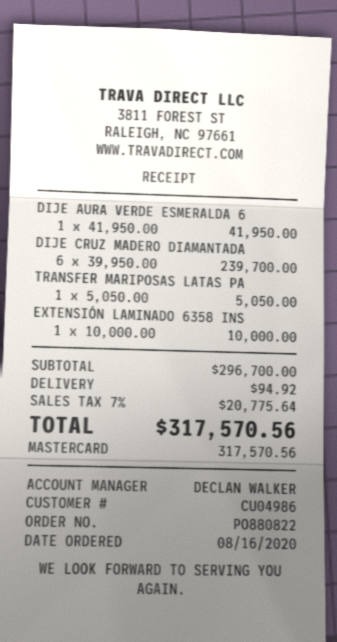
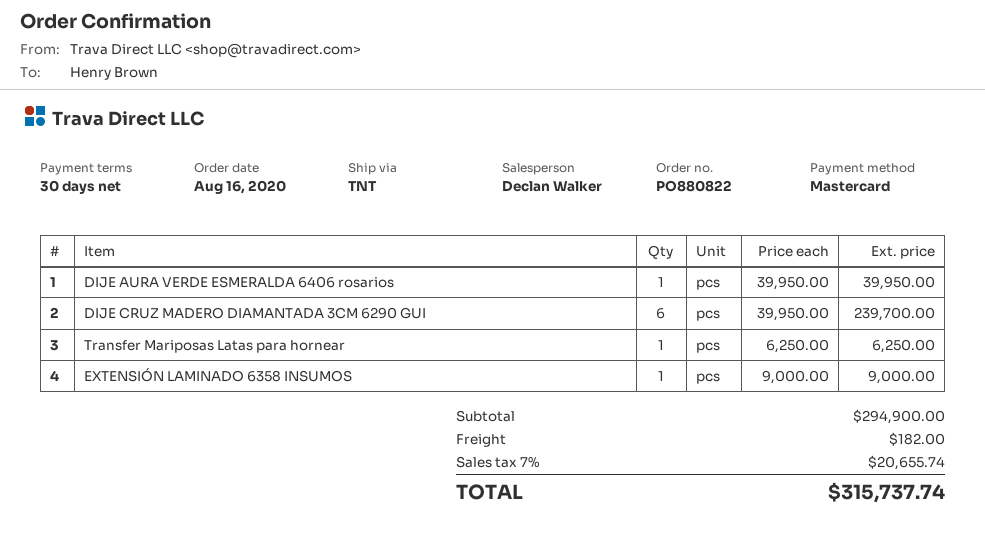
DIJE AURA VERDE ESMERALDA 6: 1 x 41950.00 = 41950.00 -> 1 x 39950.00 = 39950.00
TRANSFER MARIPOSAS LATAS PA: 1 x 5050.00 = 5050.00 -> 1 x 6250.00 = 6250.00
EXTENSIÓN LAMINADO 6358 INS: 1 x 10000.00 = 10000.00 -> 1 x 9000.00 = 9000.00
subtotal: 296700.00 -> 294900.00
shipping: 94.92 -> 182.00
tax: 7% = 20775.64 -> 7% = 20655.74
total: 317570.56 -> 315737.74

